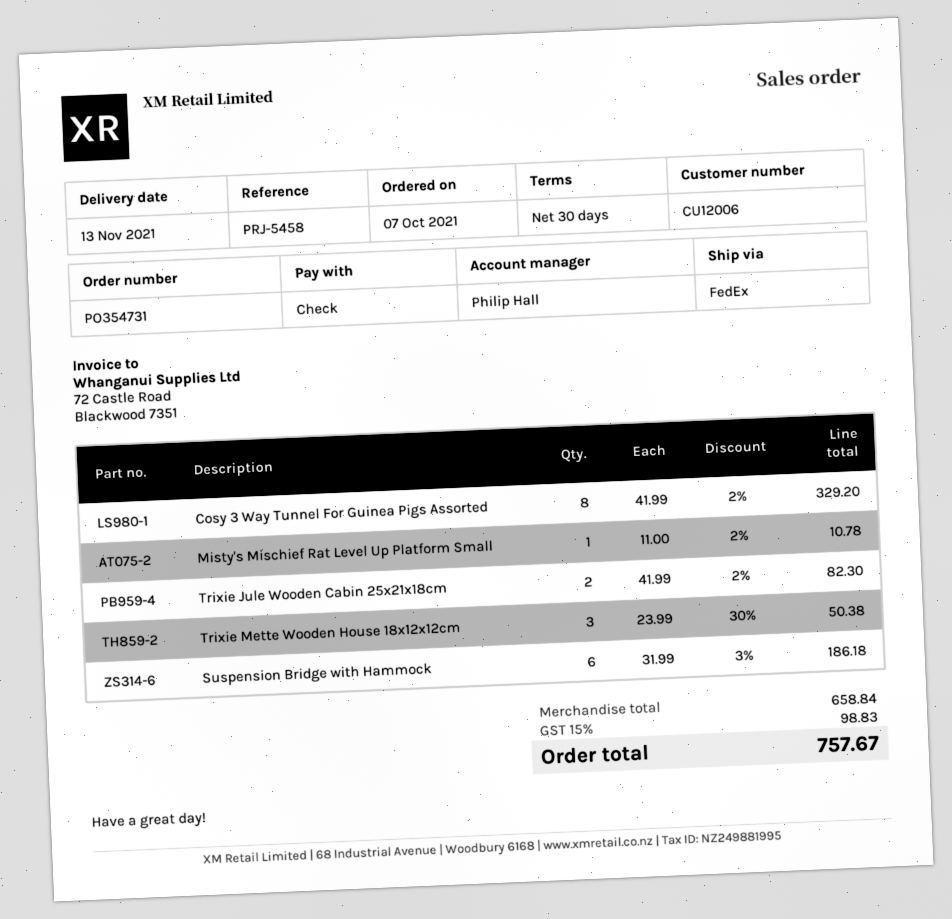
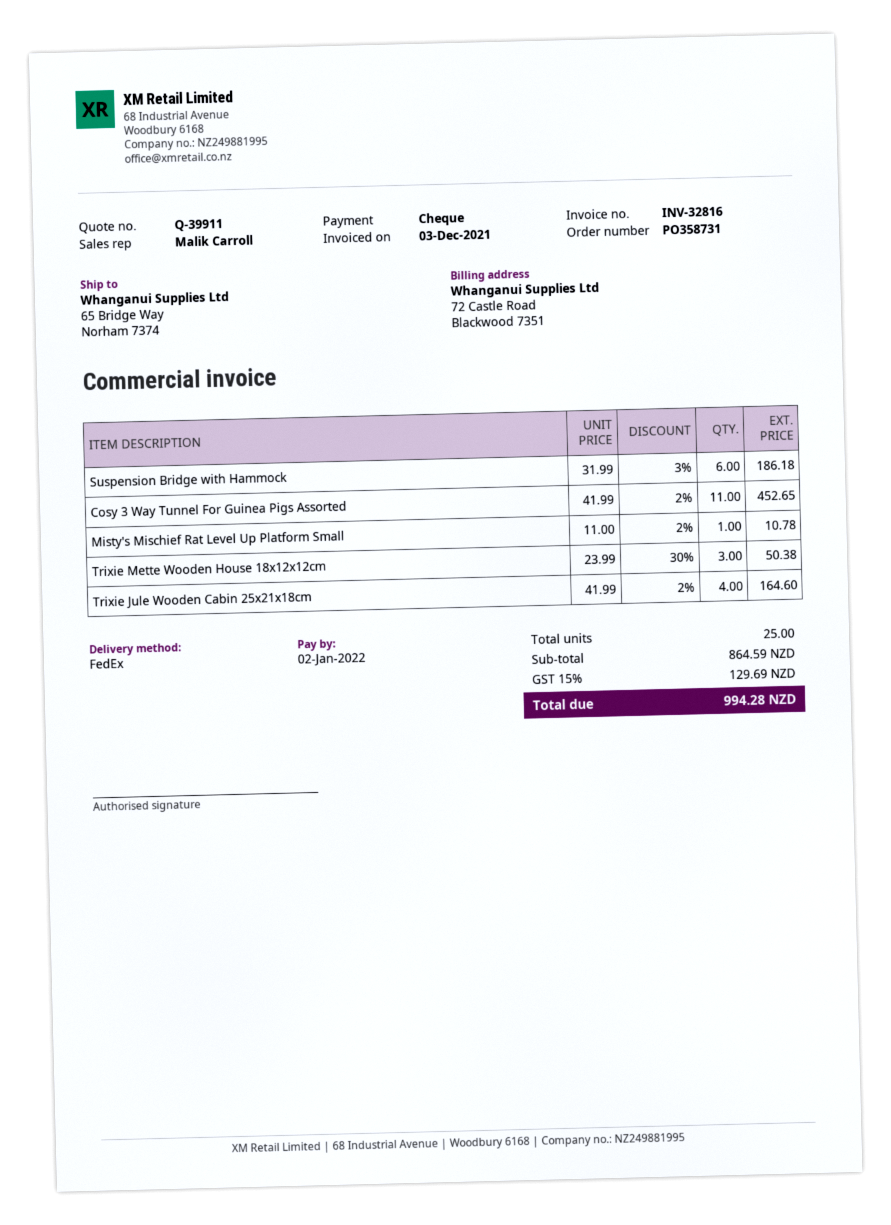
order number: PO354731 -> PO358731
sales rep: Philip Hall -> Malik Carroll
Cosy 3 Way Tunnel For Guinea Pigs Assorted: 8 x 41.99 - 2% = 329.20 -> 11 x 41.99 - 2% = 452.65
Trixie Jule Wooden Cabin 25x21x18cm: 2 x 41.99 - 2% = 82.30 -> 4 x 41.99 - 2% = 164.60
subtotal: 658.84 -> 864.59
tax: 15% = 98.83 -> 15% = 129.69
total: 757.67 -> 994.28

